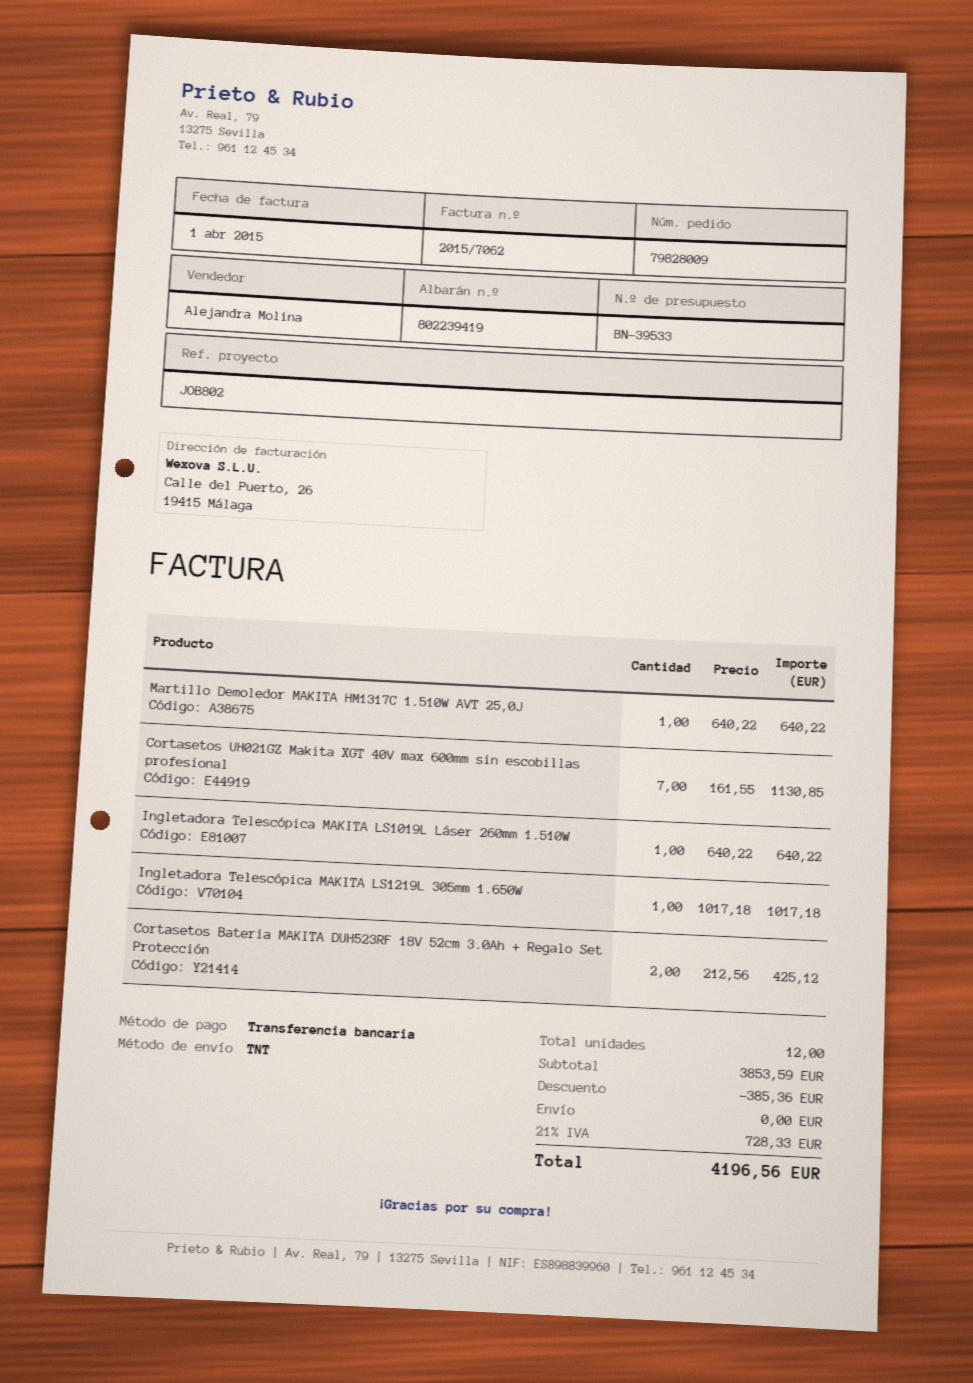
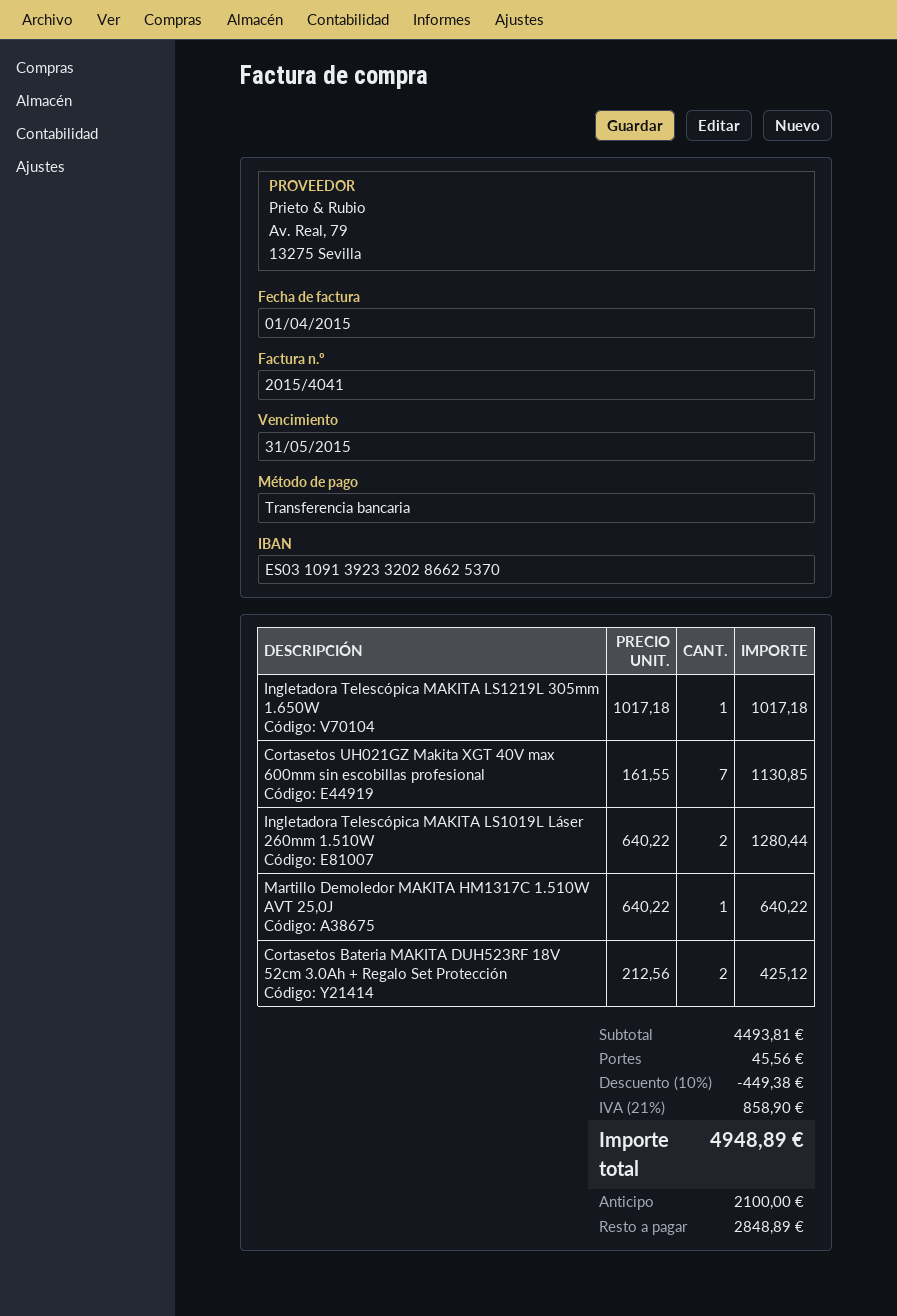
invoice number: 2015/7062 -> 2015/4041
Ingletadora Telescópica MAKITA LS1019L Láser 260mm 1.510W: 1 x 640.22 = 640.22 -> 2 x 640.22 = 1280.44
subtotal: 3853.59 -> 4493.81
discount: 385.36 -> 449.38
shipping: 0.00 -> 45.56
tax: 21% = 728.33 -> 21% = 858.90
total: 4196.56 -> 4948.89

